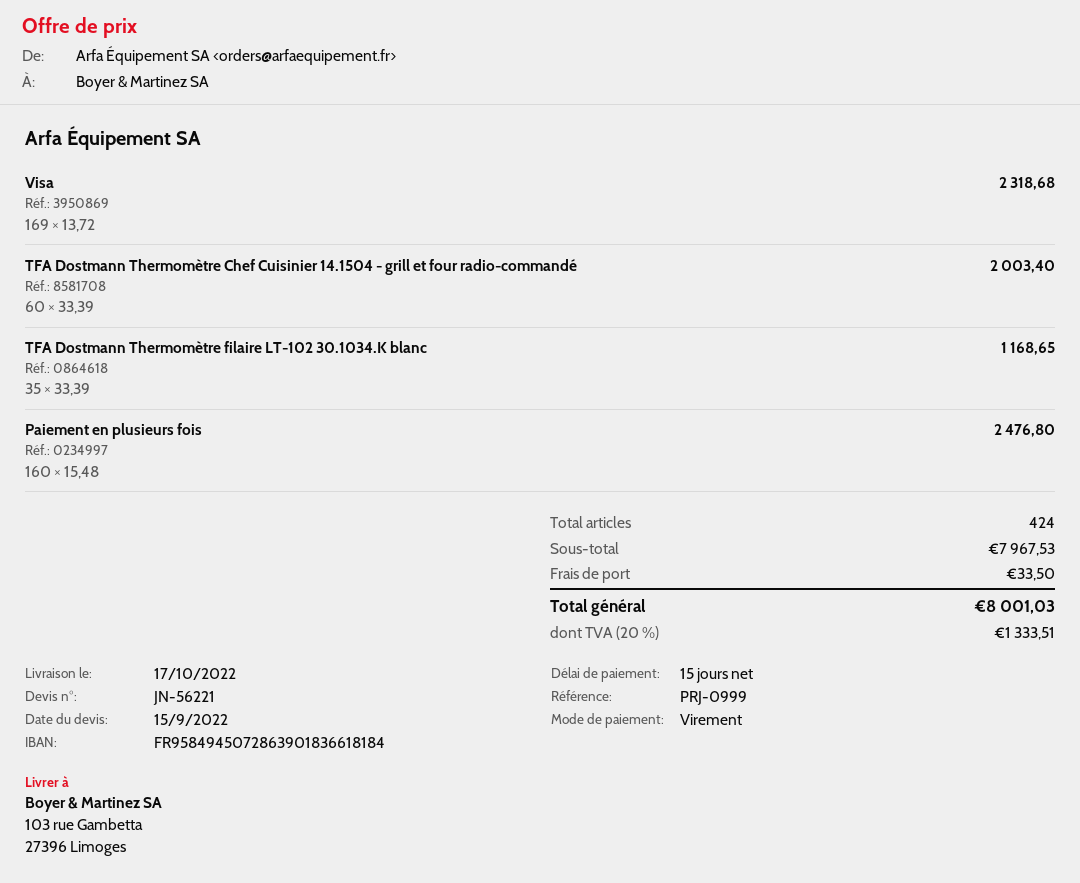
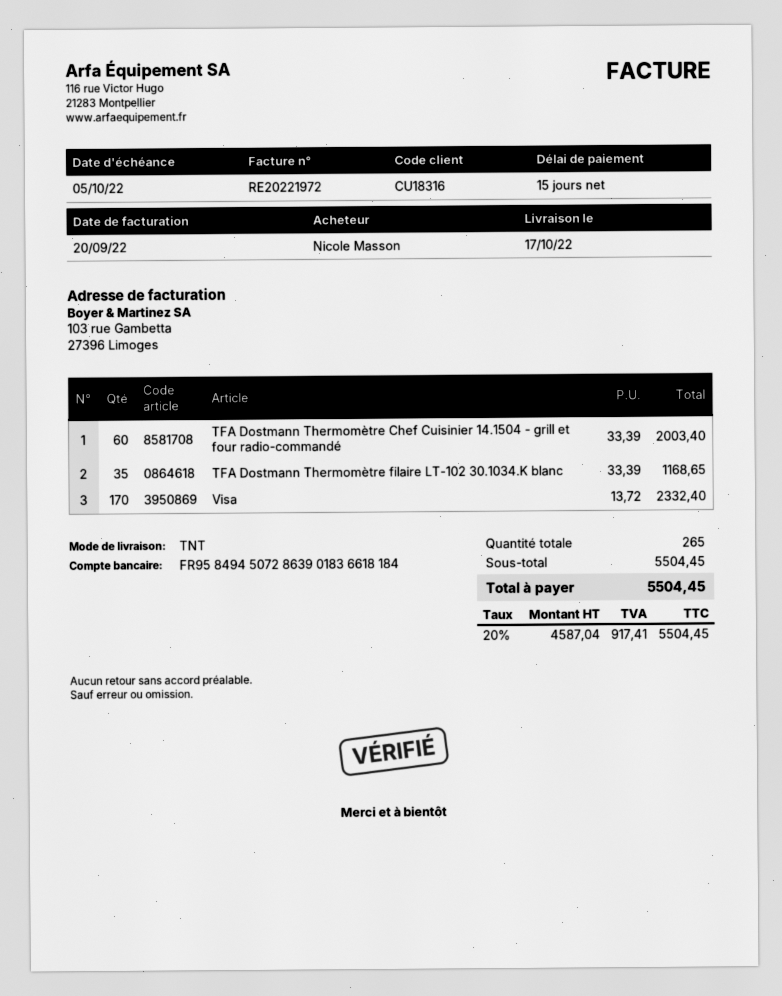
Visa: 169 x 13.72 = 2318.68 -> 170 x 13.72 = 2332.40
Paiement en plusieurs fois: 160 x 15.48 = 2476.80 -> none
total quantity: 424 -> 265
subtotal: 7967.53 -> 5504.45
shipping: 33.50 -> none
tax: 20% = 1333.51 -> 20% = 917.41
total: 8001.03 -> 5504.45

